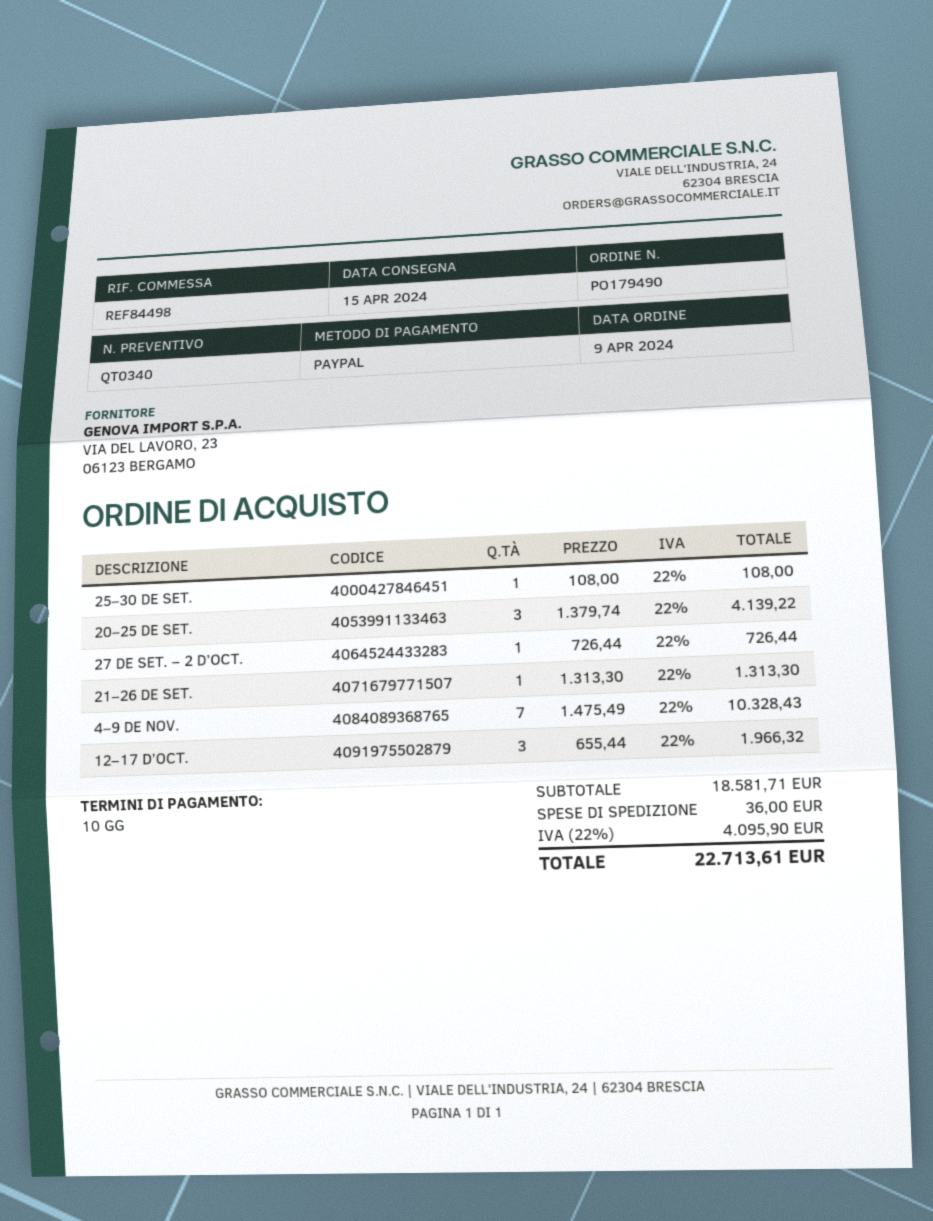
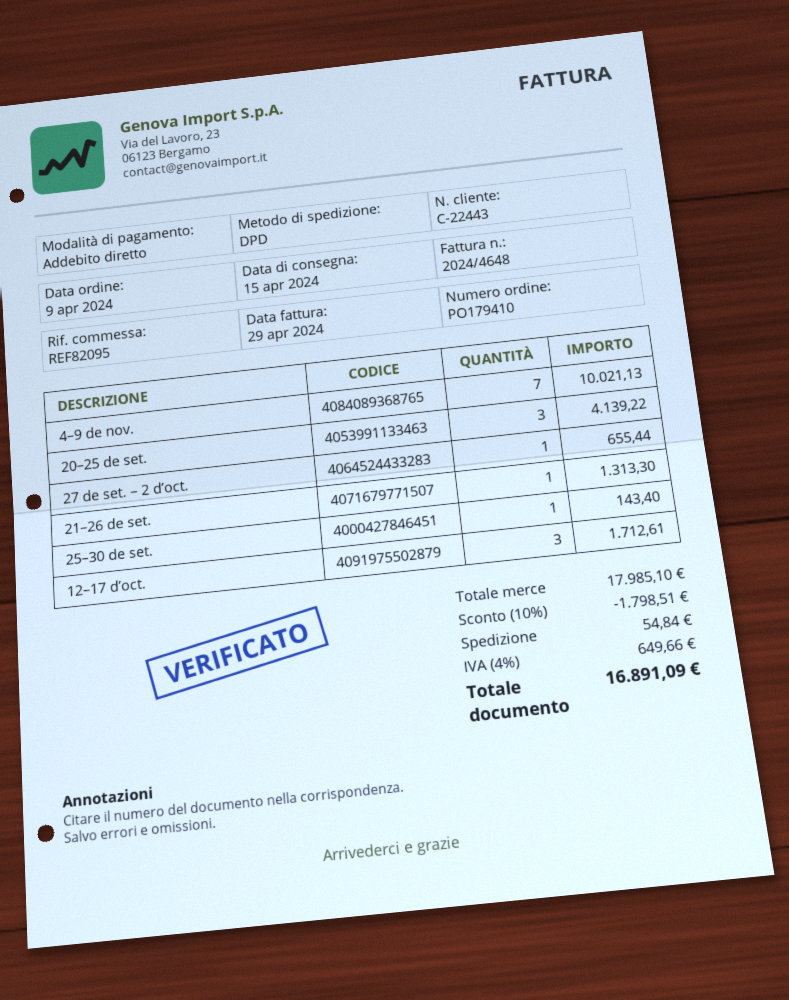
order number: PO179490 -> PO179410
reference: REF84498 -> REF82095
payment method: PayPal -> direct debit
25–30 DE SET.: 1 for 108.00 -> 1 for 143.40
27 DE SET. – 2 D’OCT.: 1 for 726.44 -> 1 for 655.44
4–9 DE NOV.: 7 for 10328.43 -> 7 for 10021.13
12–17 D’OCT.: 3 for 1966.32 -> 3 for 1712.61
subtotal: 18581.71 -> 17985.10
discount: none -> 10% = 1798.51
shipping: 36.00 -> 54.84
tax: 22% = 4095.90 -> 4% = 649.66
total: 22713.61 -> 16891.09

